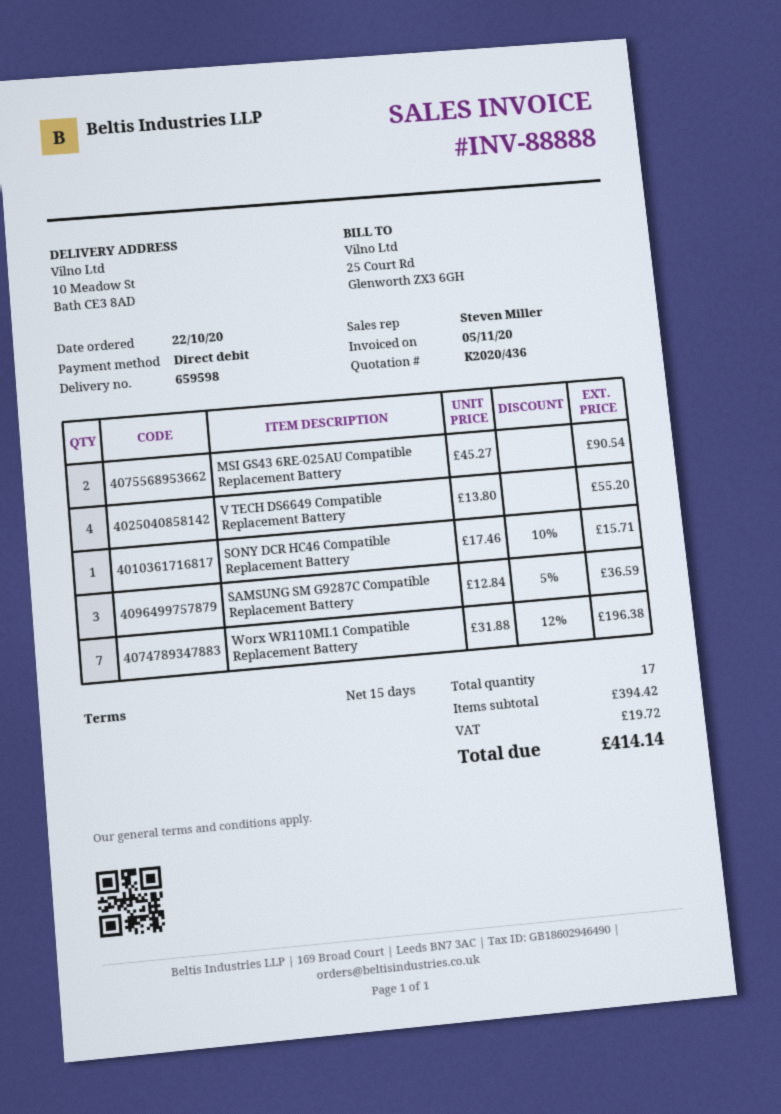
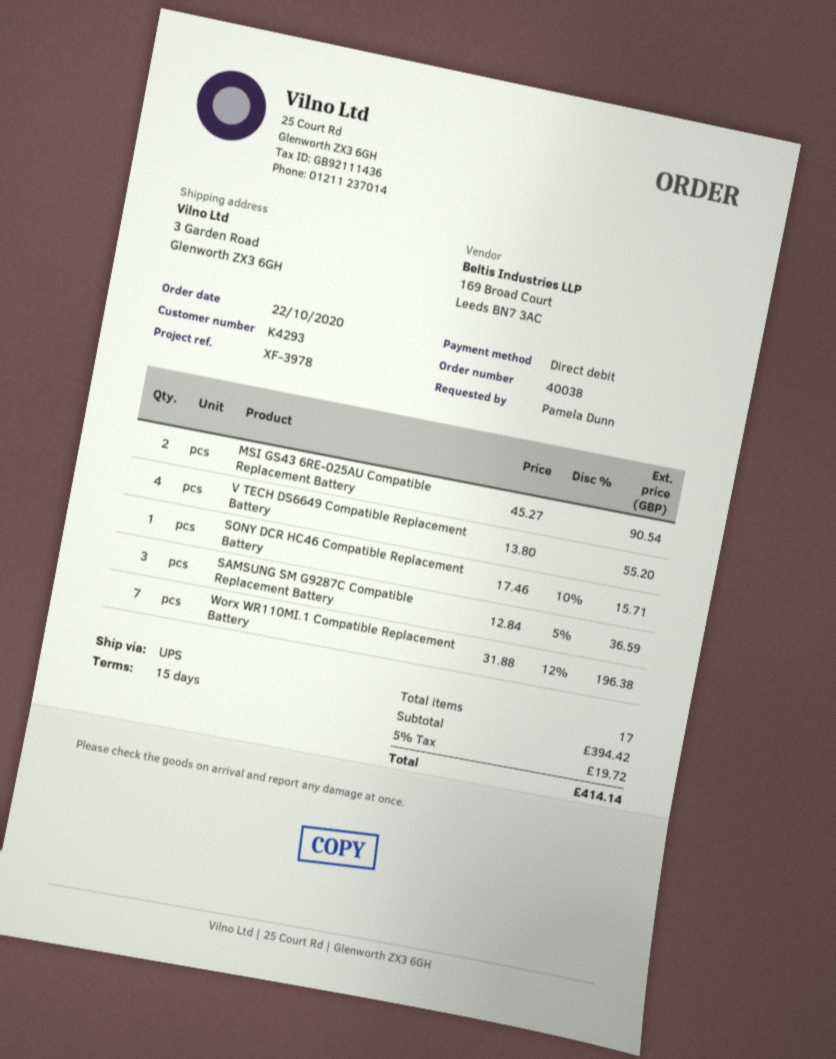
ship to: 10 Meadow St, Bath CE3 8AD -> 3 Garden Road, Glenworth ZX3 6GH

